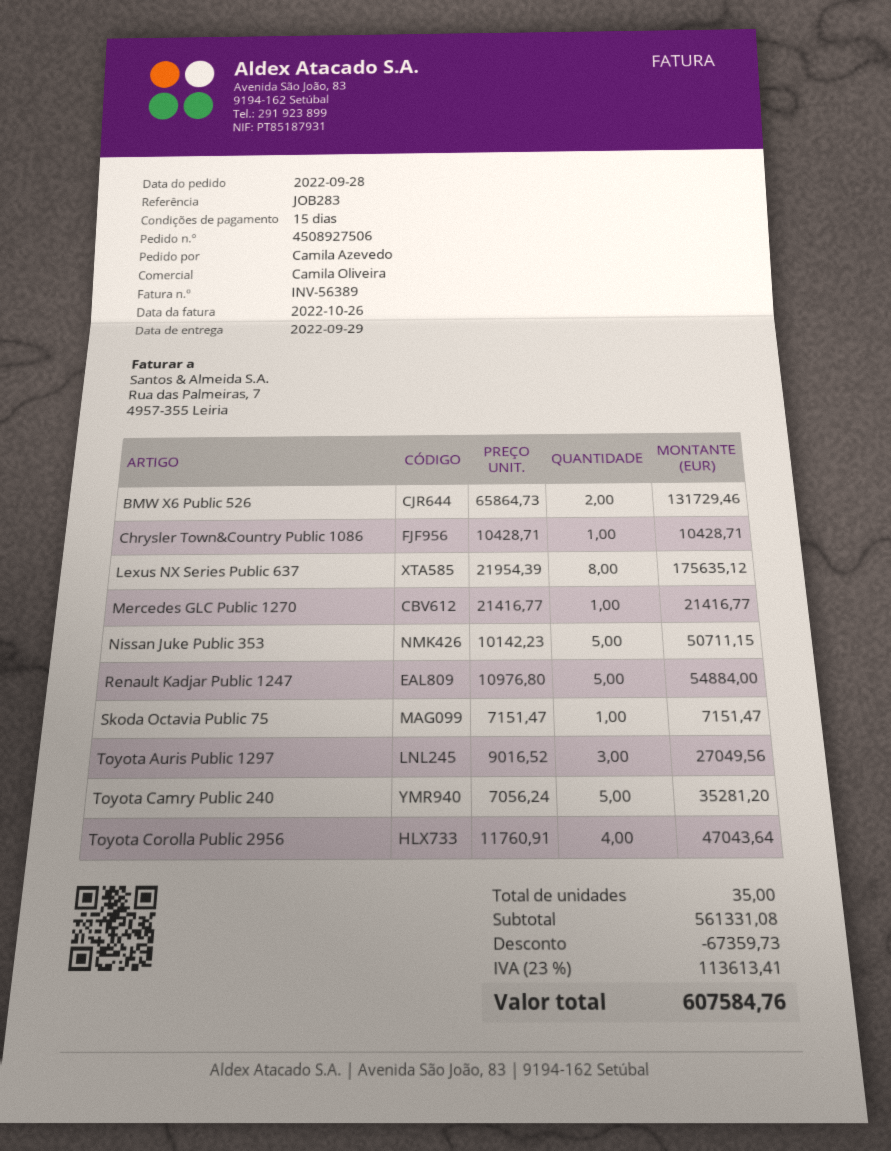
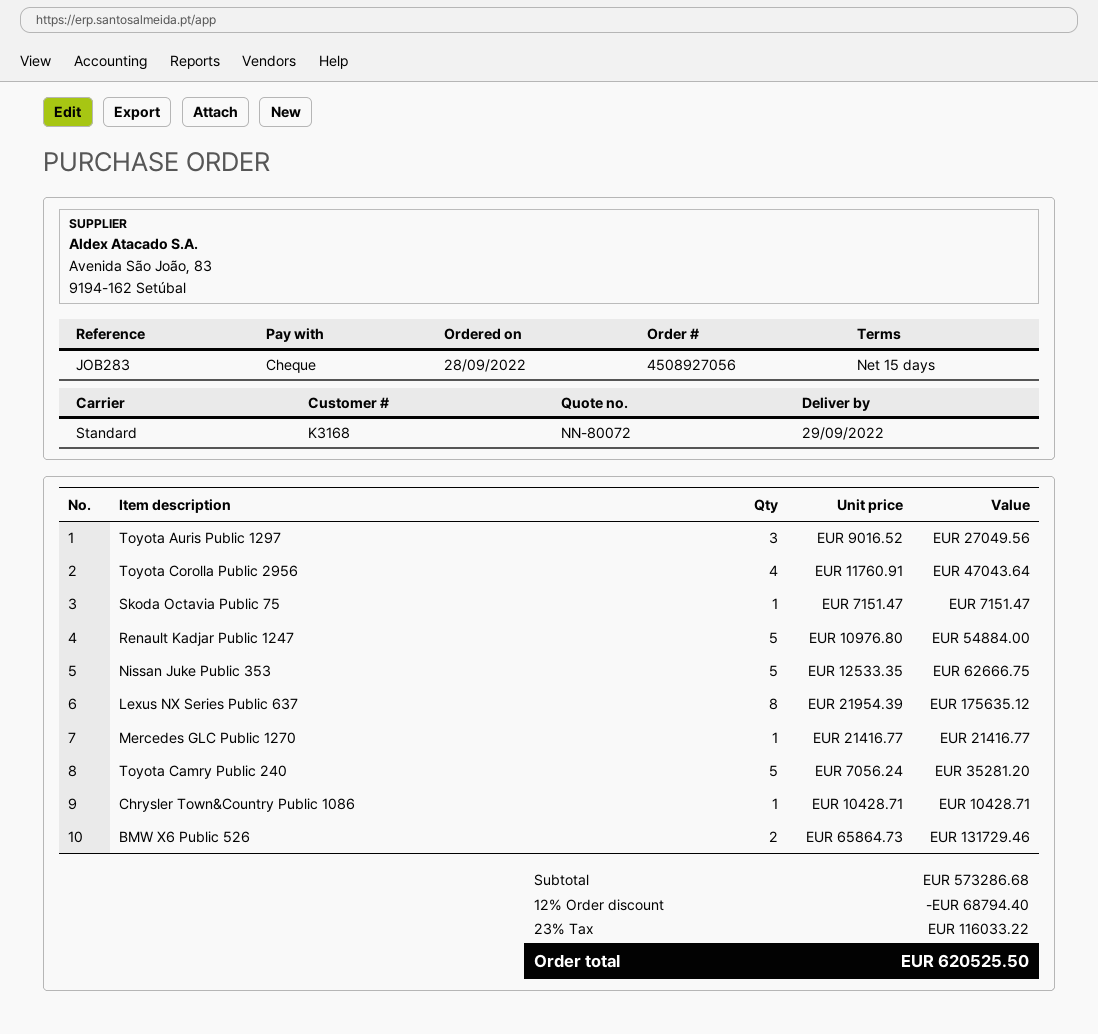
order number: 4508927506 -> 4508927056
Nissan Juke Public 353: 5 x 10142.23 = 50711.15 -> 5 x 12533.35 = 62666.75
subtotal: 561331.08 -> 573286.68
discount: 67359.73 -> 68794.40
tax: 23% = 113613.41 -> 23% = 116033.22
total: 607584.76 -> 620525.50

